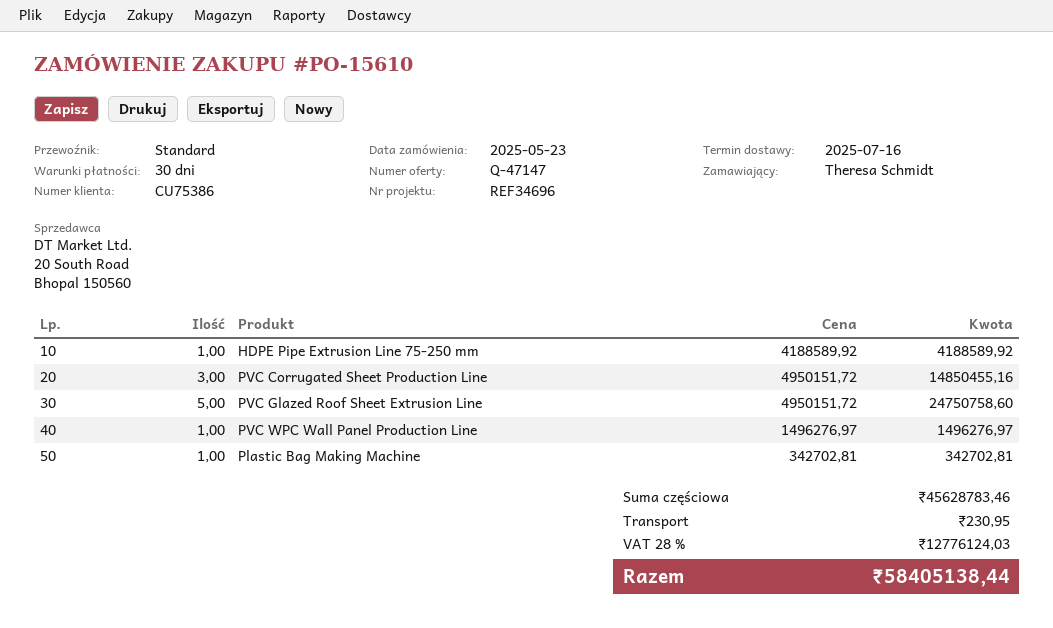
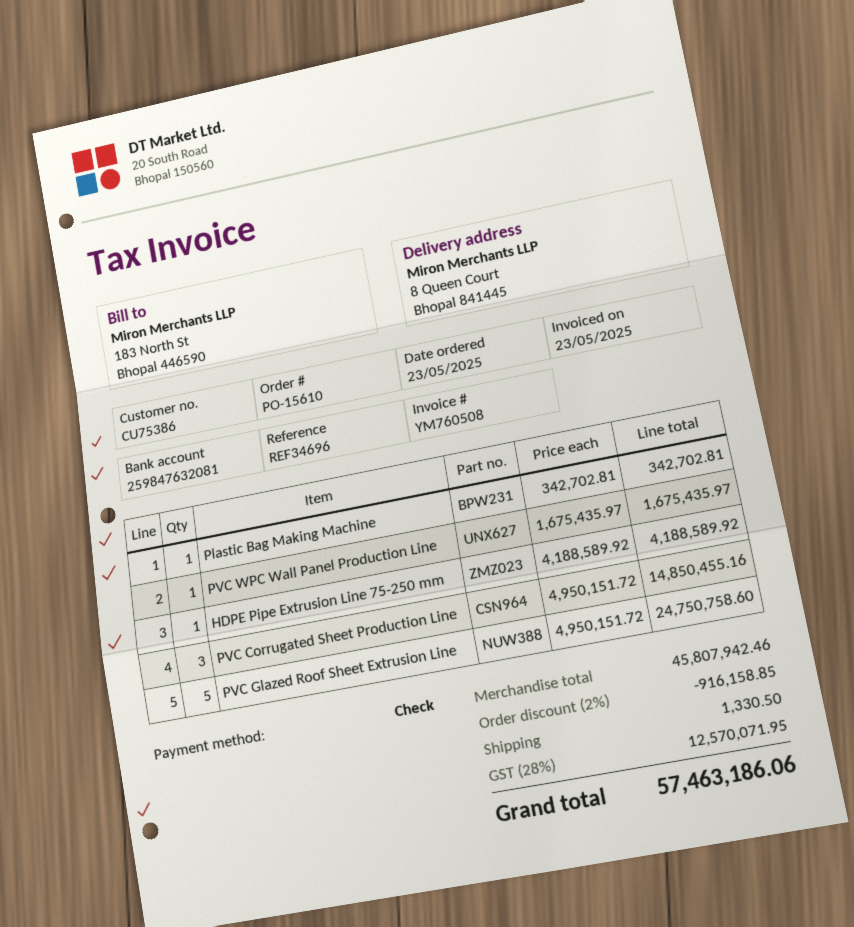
PVC WPC Wall Panel Production Line: 1 x 1496276.97 = 1496276.97 -> 1 x 1675435.97 = 1675435.97
subtotal: 45628783.46 -> 45807942.46
discount: none -> 2% = 916158.85
shipping: 230.95 -> 1330.50
tax: 28% = 12776124.03 -> 28% = 12570071.95
total: 58405138.44 -> 57463186.06

